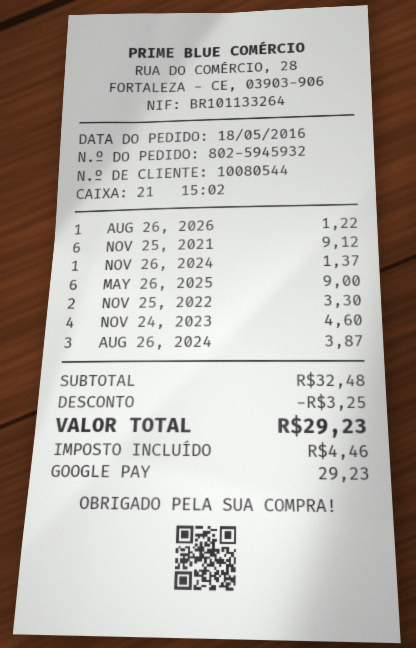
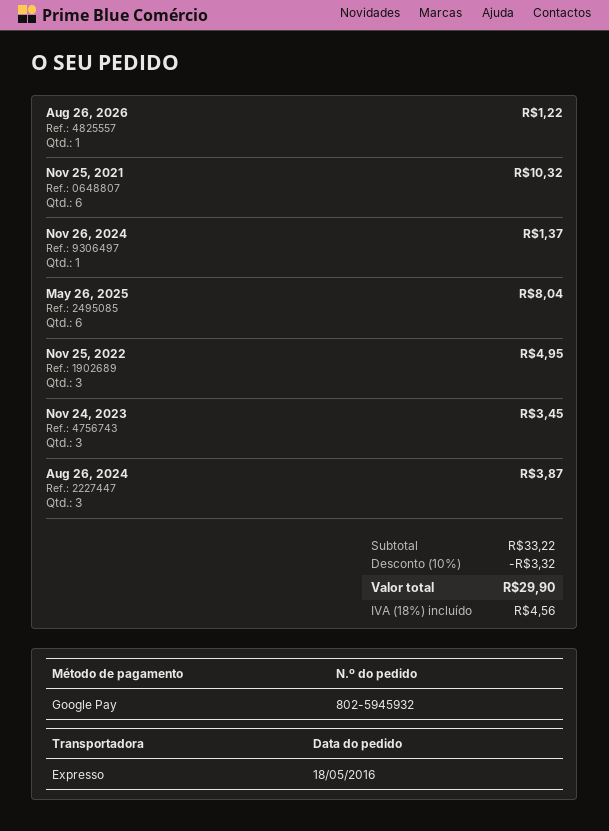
NOV 25, 2021: 6 for 9.12 -> 6 for 10.32
MAY 26, 2025: 6 for 9.00 -> 6 for 8.04
NOV 25, 2022: 2 for 3.30 -> 3 for 4.95
NOV 24, 2023: 4 for 4.60 -> 3 for 3.45
subtotal: 32.48 -> 33.22
discount: 3.25 -> 3.32
tax: 4.46 -> 4.56
total: 29.23 -> 29.90

